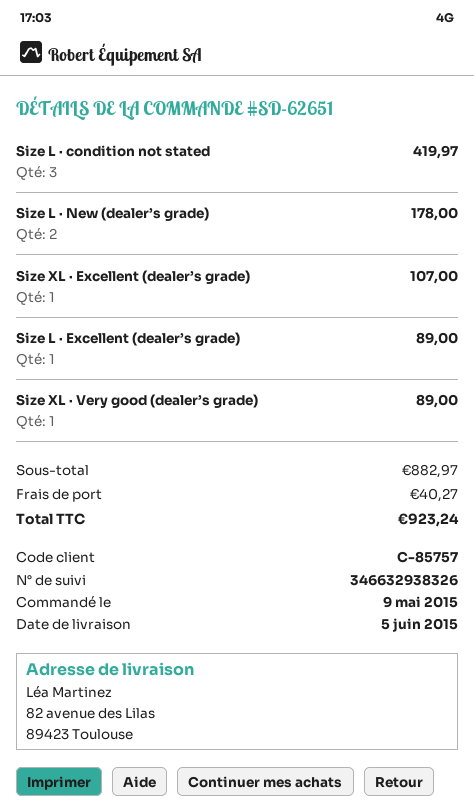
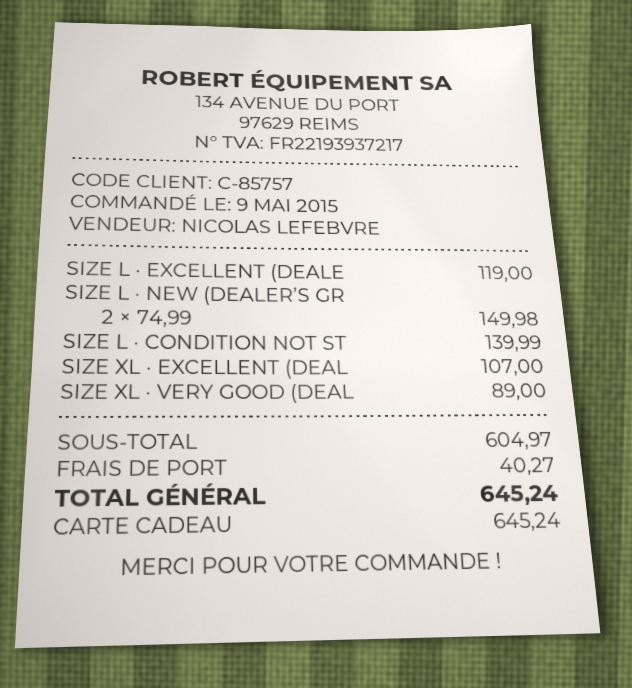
Size L · condition not stated: 3 for 419.97 -> 1 for 139.99
Size L · New (dealer’s grade): 2 for 178.00 -> 2 for 149.98
Size L · Excellent (dealer’s grade): 1 for 89.00 -> 1 for 119.00
subtotal: 882.97 -> 604.97
total: 923.24 -> 645.24

